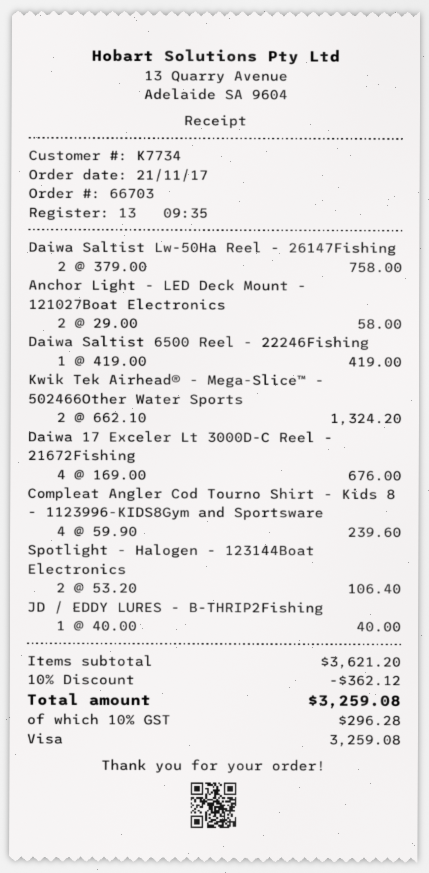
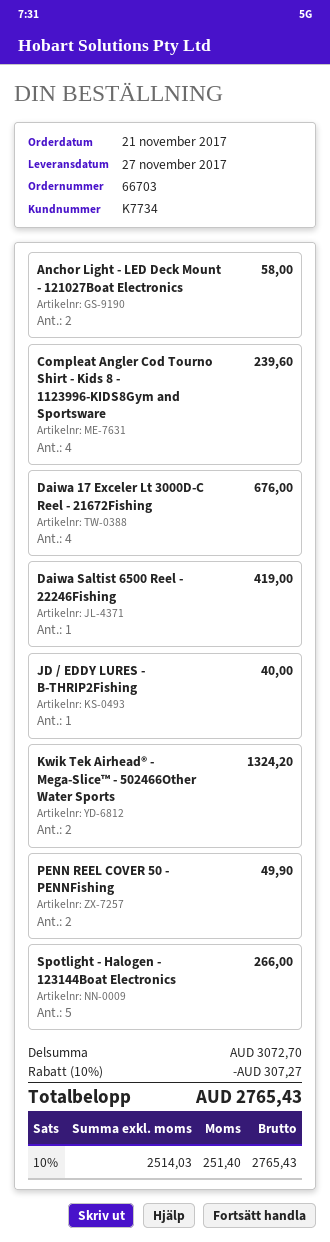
Daiwa Saltist Lw-50Ha Reel - 26147Fishing: 2 for 758.00 -> none
Spotlight - Halogen - 123144Boat Electronics: 2 for 106.40 -> 5 for 266.00
PENN REEL COVER 50 - PENNFishing: none -> 2 for 49.90
subtotal: 3621.20 -> 3072.70
discount: 10% = 362.12 -> 10% = 307.27
tax: 10% = 296.28 -> 10% = 251.40
total: 3259.08 -> 2765.43

